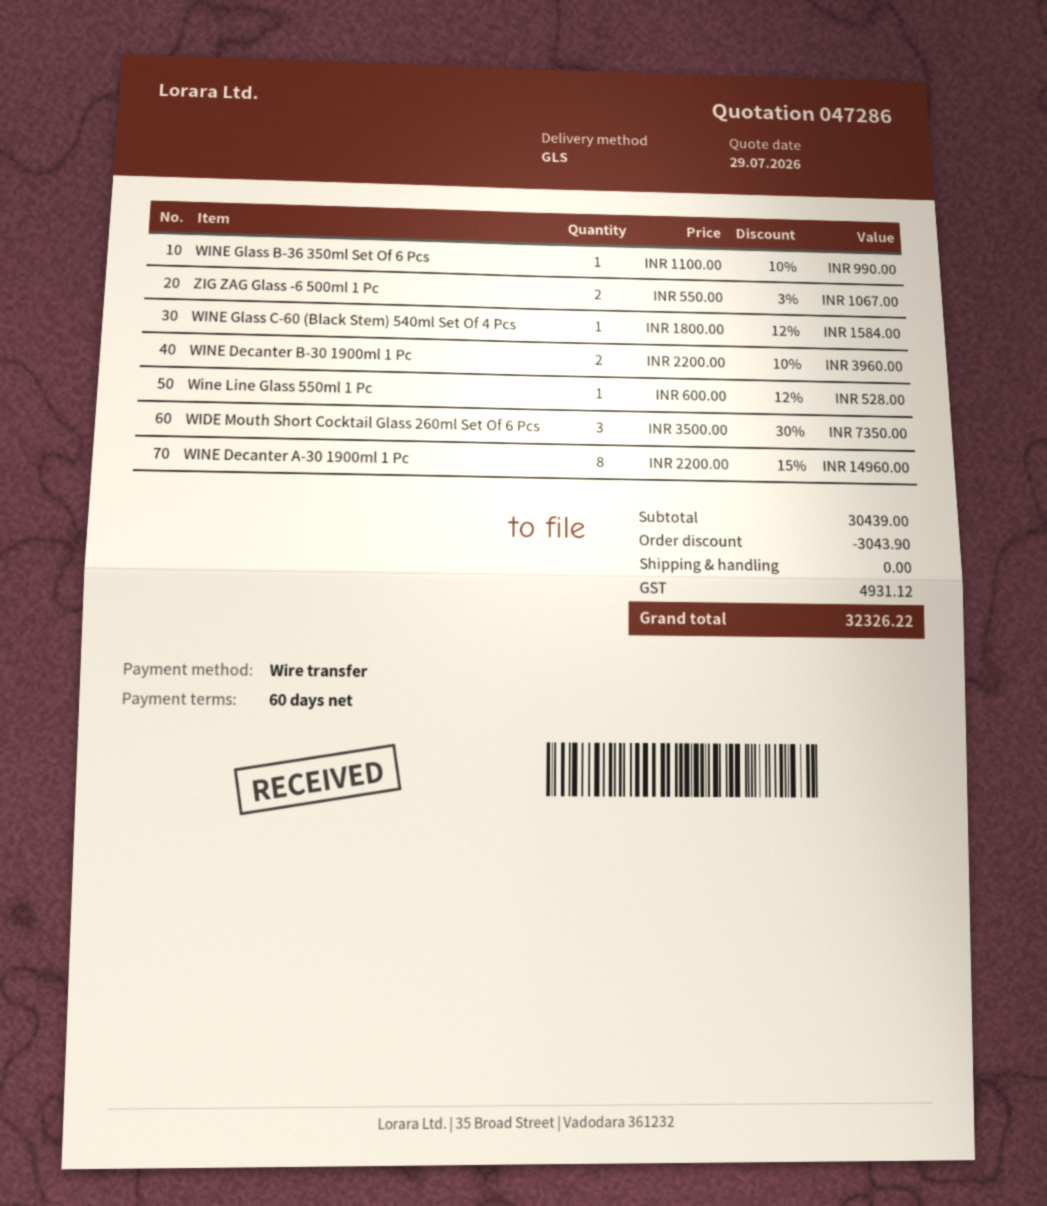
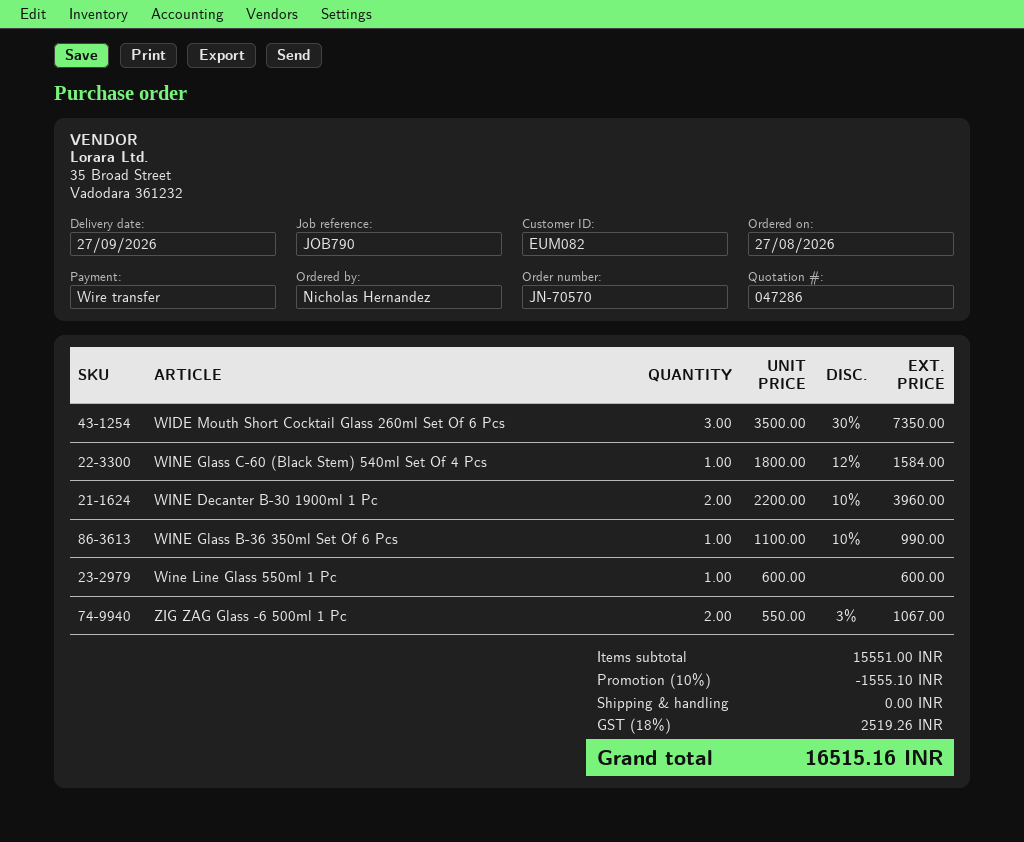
Wine Line Glass 550ml 1 Pc: 1 x 600.00 - 12% = 528.00 -> 1 x 600.00 = 600.00
WINE Decanter A-30 1900ml 1 Pc: 8 x 2200.00 - 15% = 14960.00 -> none
subtotal: 30439.00 -> 15551.00
discount: 3043.90 -> 1555.10
tax: 4931.12 -> 2519.26
total: 32326.22 -> 16515.16

